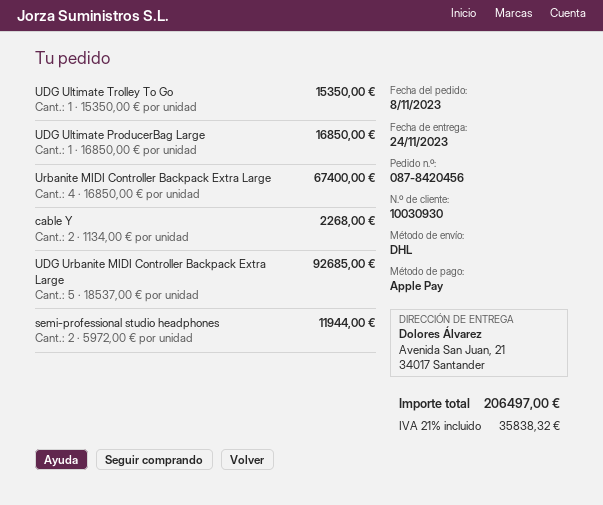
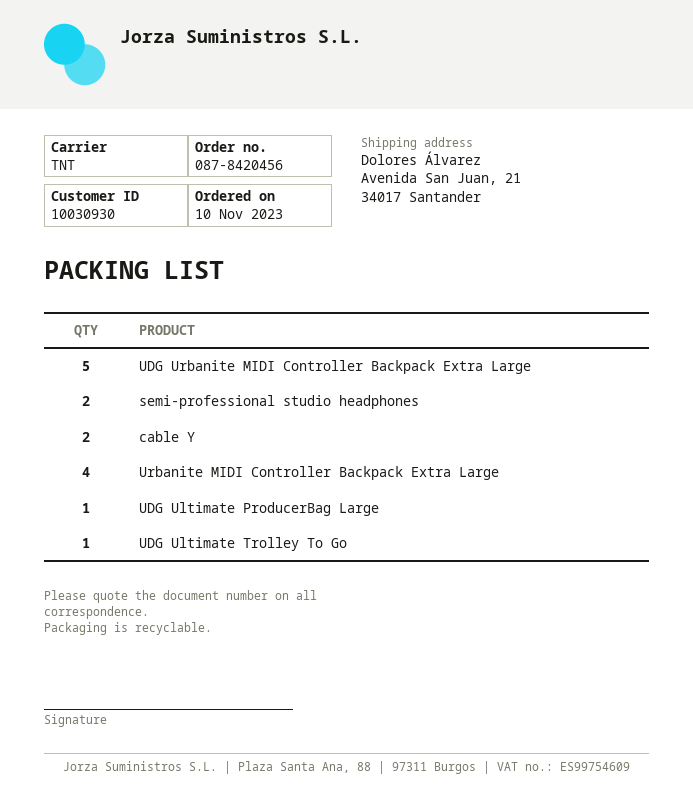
order date: 2023-11-08 -> 2023-11-10
shipping method: DHL -> TNT

